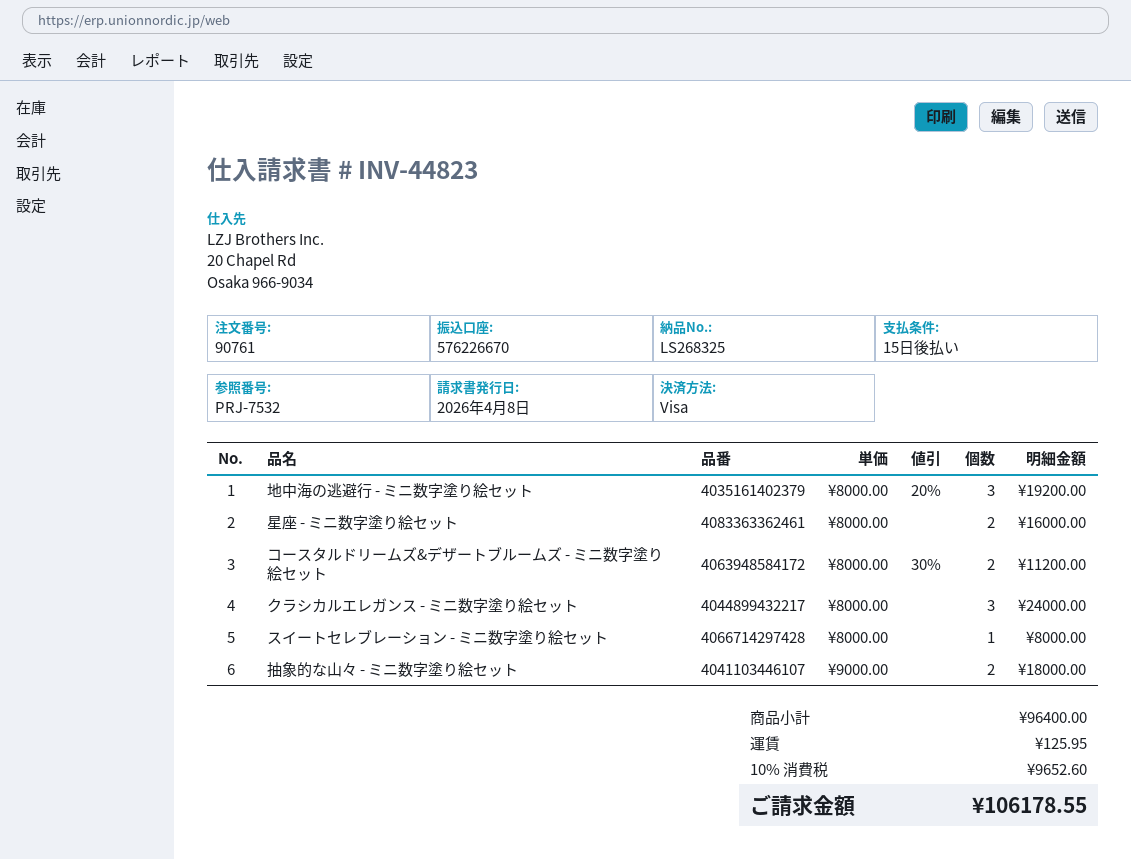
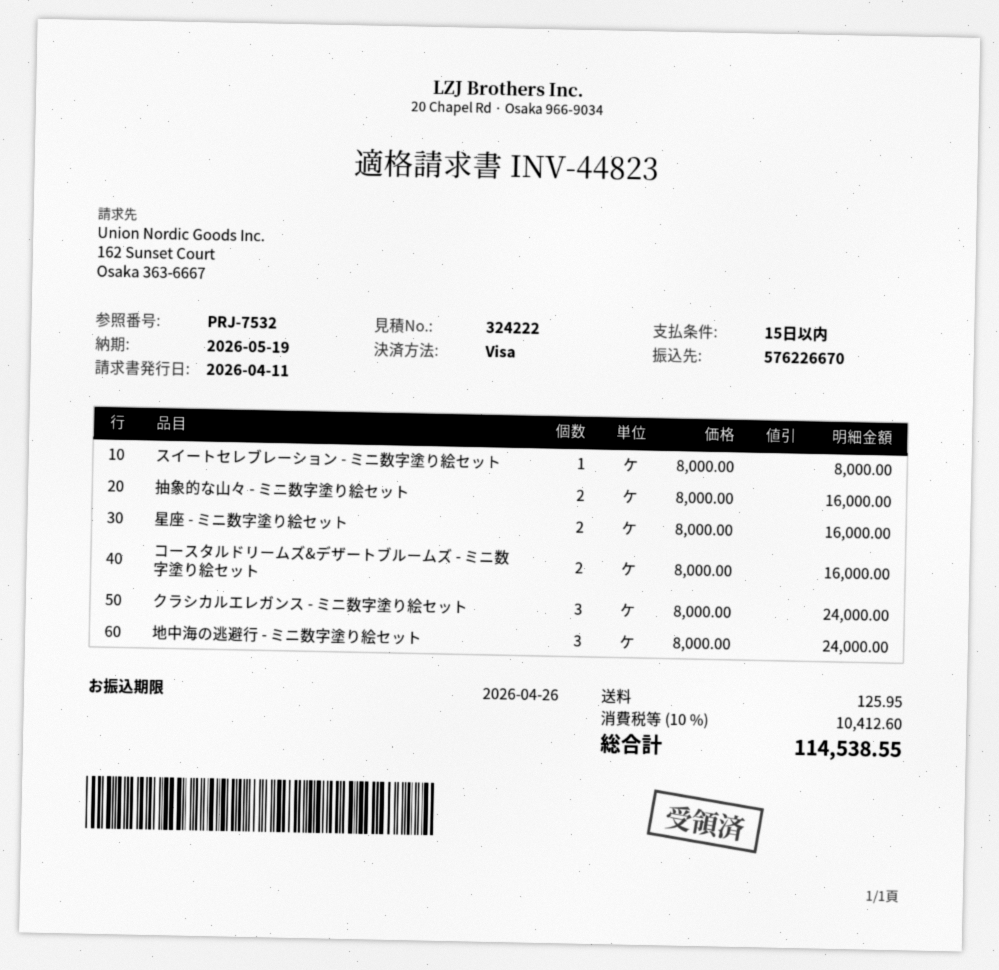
invoice date: 2026-04-08 -> 2026-04-11
地中海の逃避行 - ミニ数字塗り絵セット: 3 x 8000.00 - 20% = 19200.00 -> 3 x 8000.00 = 24000.00
コースタルドリームズ&デザートブルームズ - ミニ数字塗り絵セット: 2 x 8000.00 - 30% = 11200.00 -> 2 x 8000.00 = 16000.00
抽象的な山々 - ミニ数字塗り絵セット: 2 x 9000.00 = 18000.00 -> 2 x 8000.00 = 16000.00
tax: 10% = 9652.60 -> 10% = 10412.60
total: 106178.55 -> 114538.55

